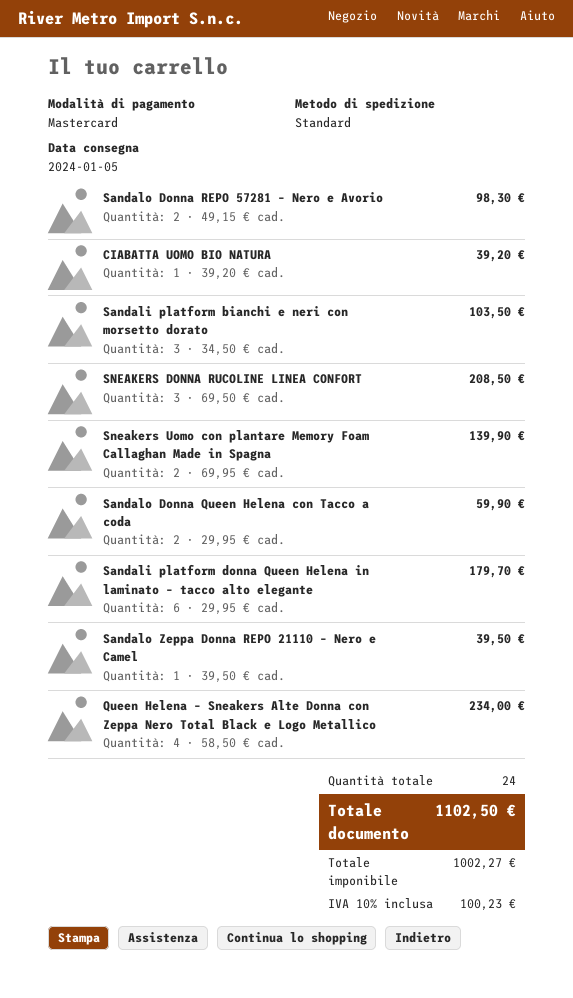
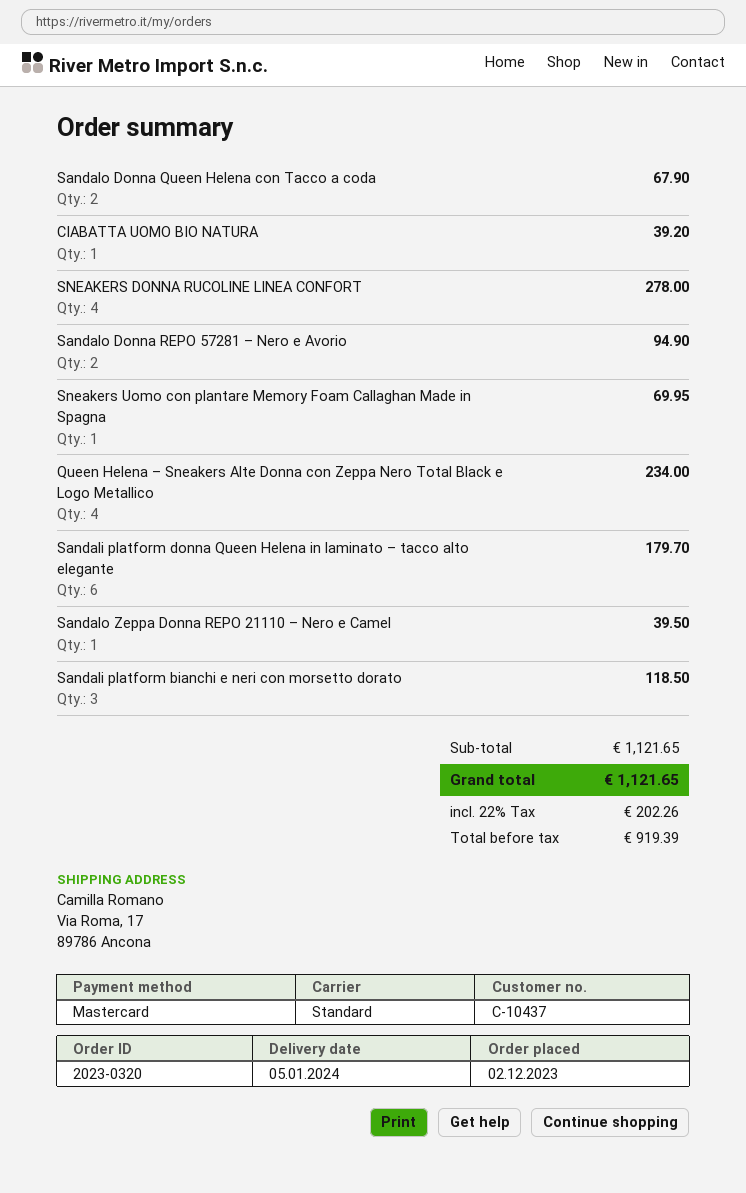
Sandalo Donna REPO 57281 – Nero e Avorio: 2 for 98.30 -> 2 for 94.90
Sandali platform bianchi e neri con morsetto dorato: 3 for 103.50 -> 3 for 118.50
SNEAKERS DONNA RUCOLINE LINEA CONFORT: 3 for 208.50 -> 4 for 278.00
Sneakers Uomo con plantare Memory Foam Callaghan Made in Spagna: 2 for 139.90 -> 1 for 69.95
Sandalo Donna Queen Helena con Tacco a coda: 2 for 59.90 -> 2 for 67.90
net: 1002.27 -> 919.39
tax: 10% = 100.23 -> 22% = 202.26
total: 1102.50 -> 1121.65

